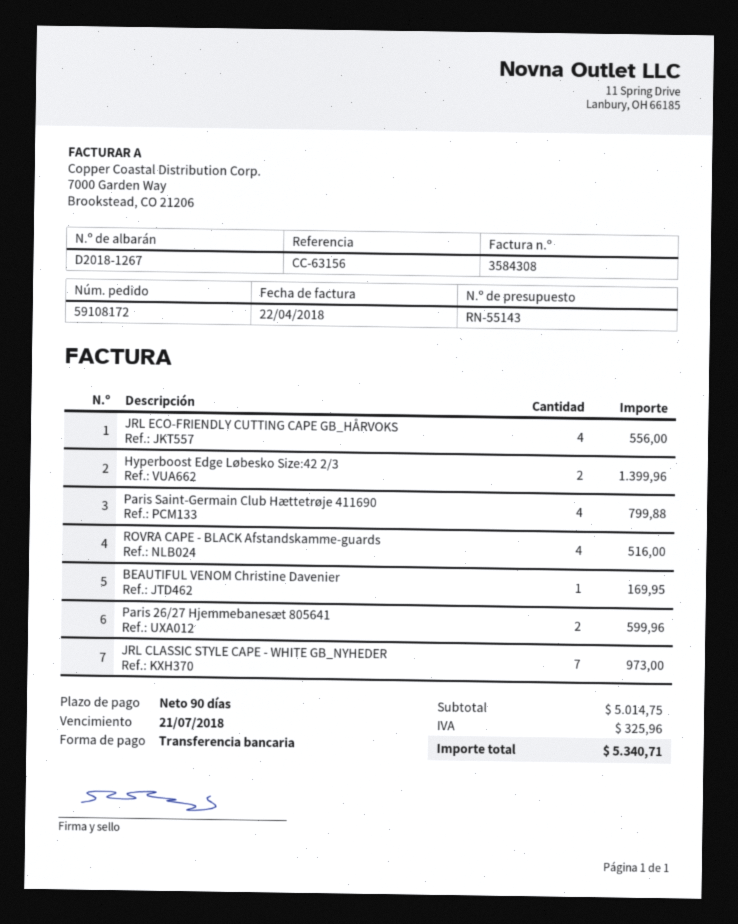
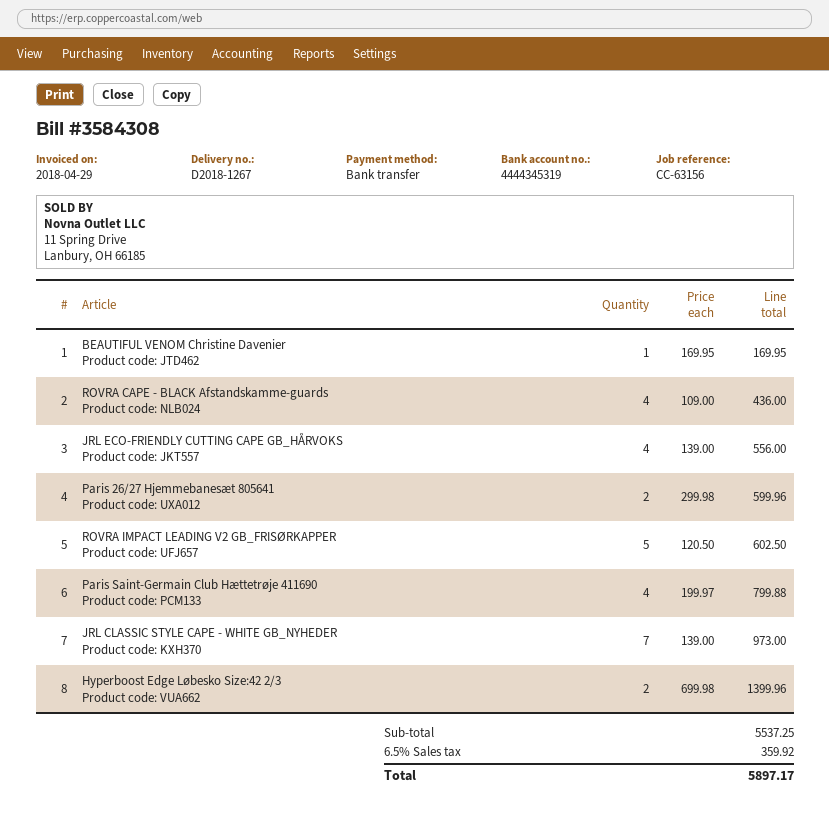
invoice date: 2018-04-22 -> 2018-04-29
ROVRA CAPE - BLACK Afstandskamme-guards: 4 for 516.00 -> 4 for 436.00
ROVRA IMPACT LEADING V2 GB_FRISØRKAPPER: none -> 5 for 602.50
subtotal: 5014.75 -> 5537.25
tax: 325.96 -> 359.92
total: 5340.71 -> 5897.17

